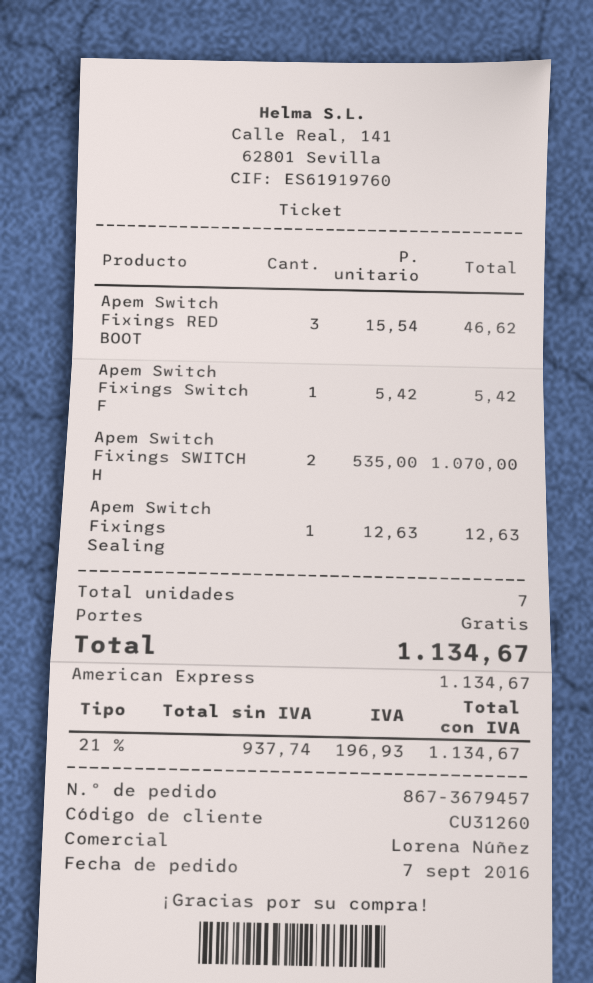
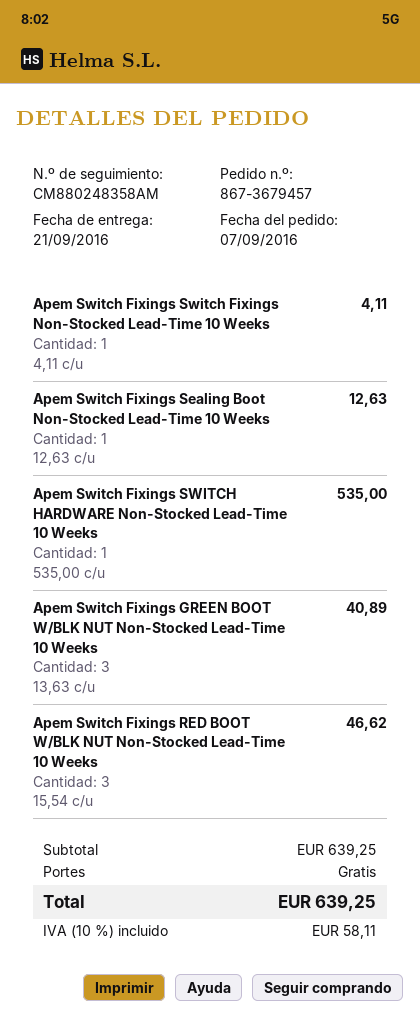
Apem Switch Fixings Switch F: 1 x 5.42 = 5.42 -> 1 x 4.11 = 4.11
Apem Switch Fixings SWITCH H: 2 x 535.00 = 1070.00 -> 1 x 535.00 = 535.00
Apem Switch Fixings GREEN BOOT W/BLK NUT Non-Stocked Lead-Time 10 Weeks: none -> 3 x 13.63 = 40.89
tax: 21% = 196.93 -> 10% = 58.11
total: 1134.67 -> 639.25

